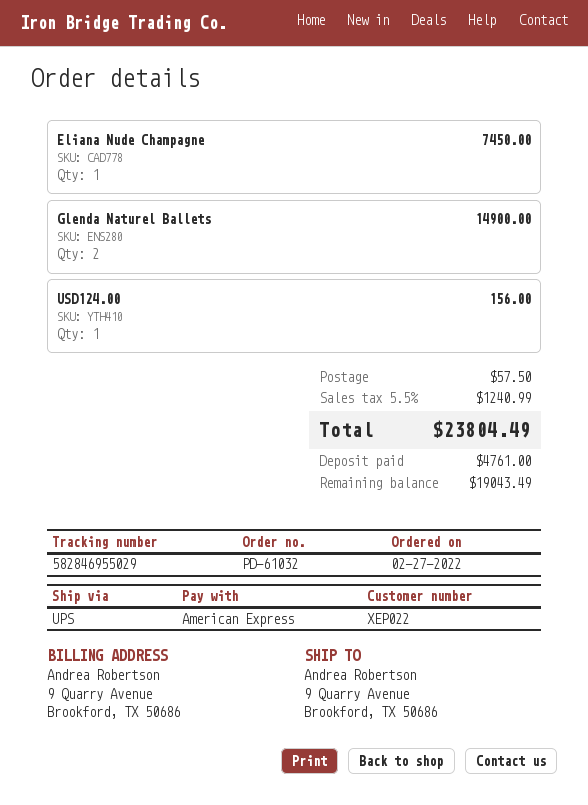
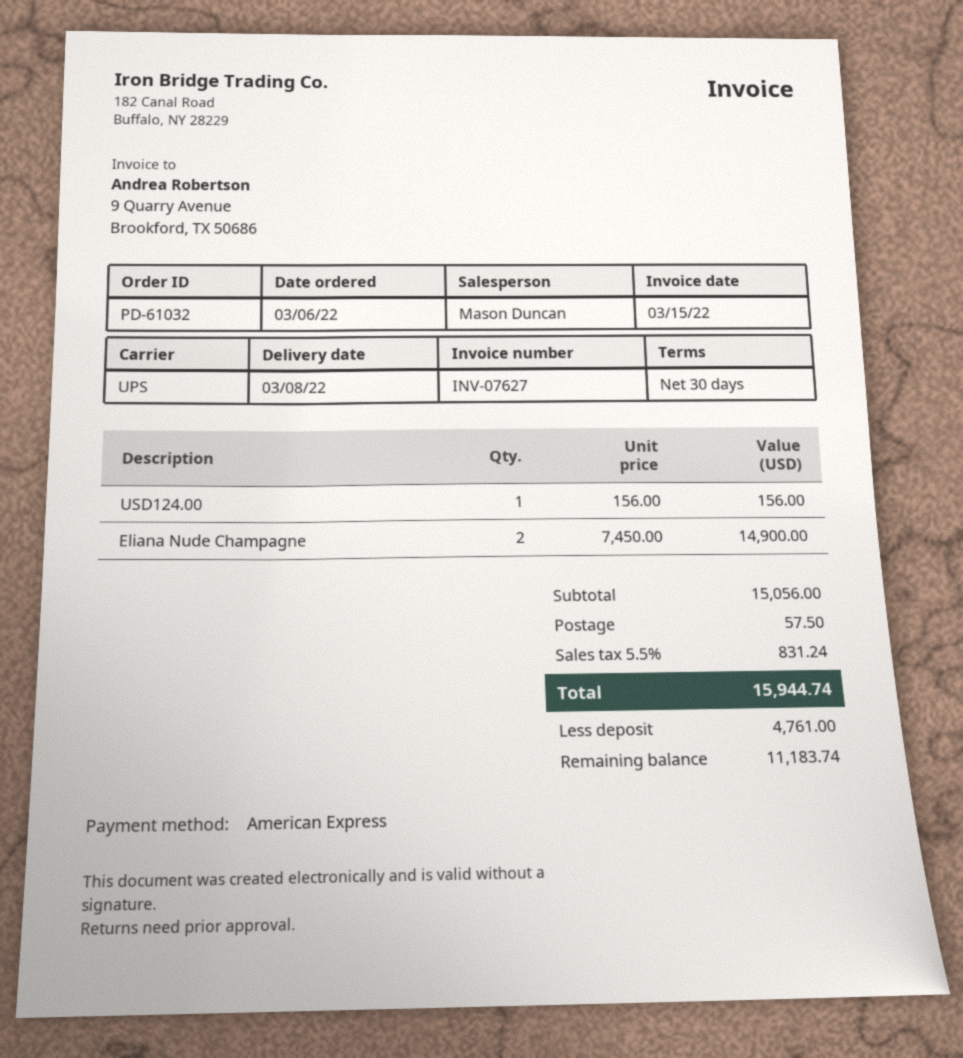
order date: 2022-02-27 -> 2022-03-06
Eliana Nude Champagne: 1 for 7450.00 -> 2 for 14900.00
Glenda Naturel Ballets: 2 for 14900.00 -> none
tax: 5.5% = 1240.99 -> 5.5% = 831.24
total: 23804.49 -> 15944.74
balance: 19043.49 -> 11183.74

